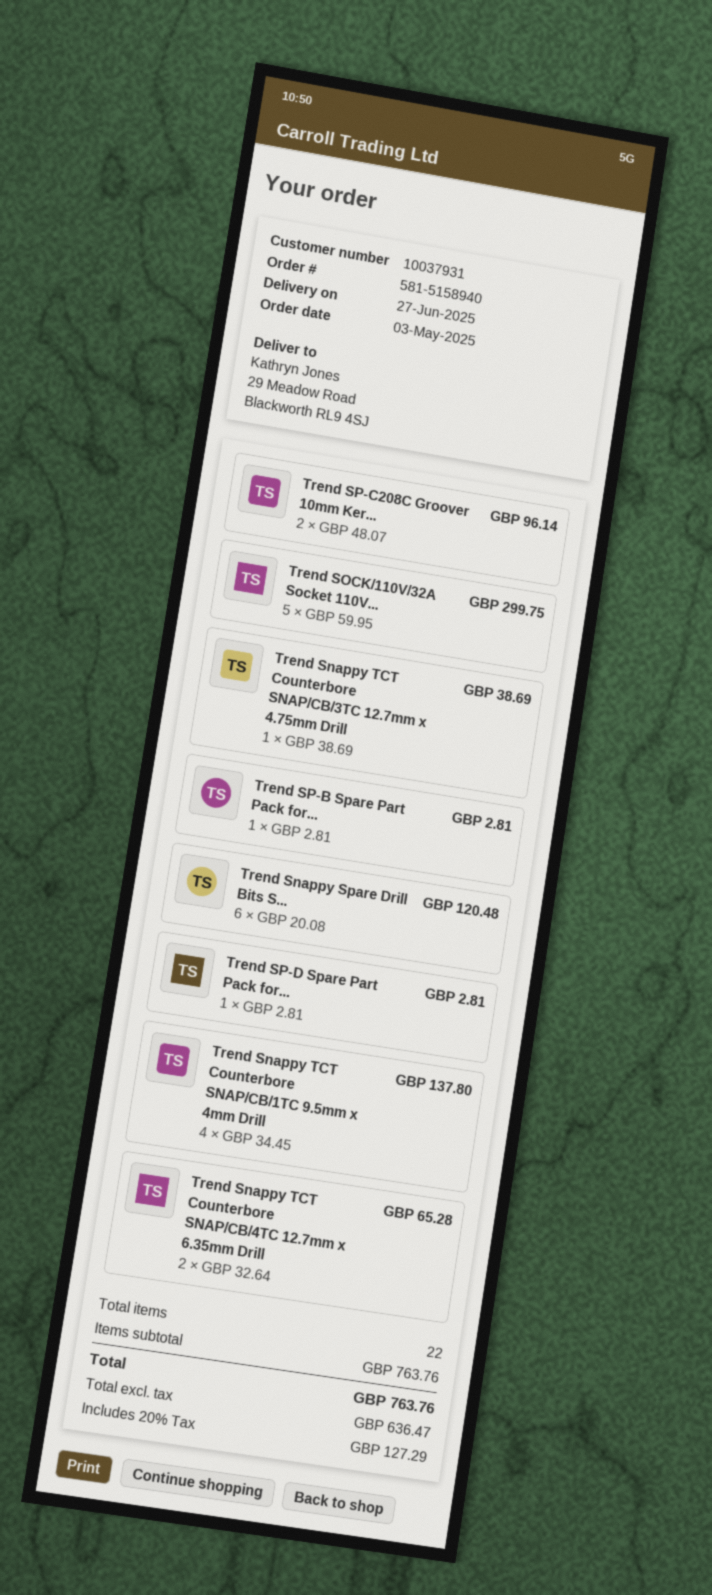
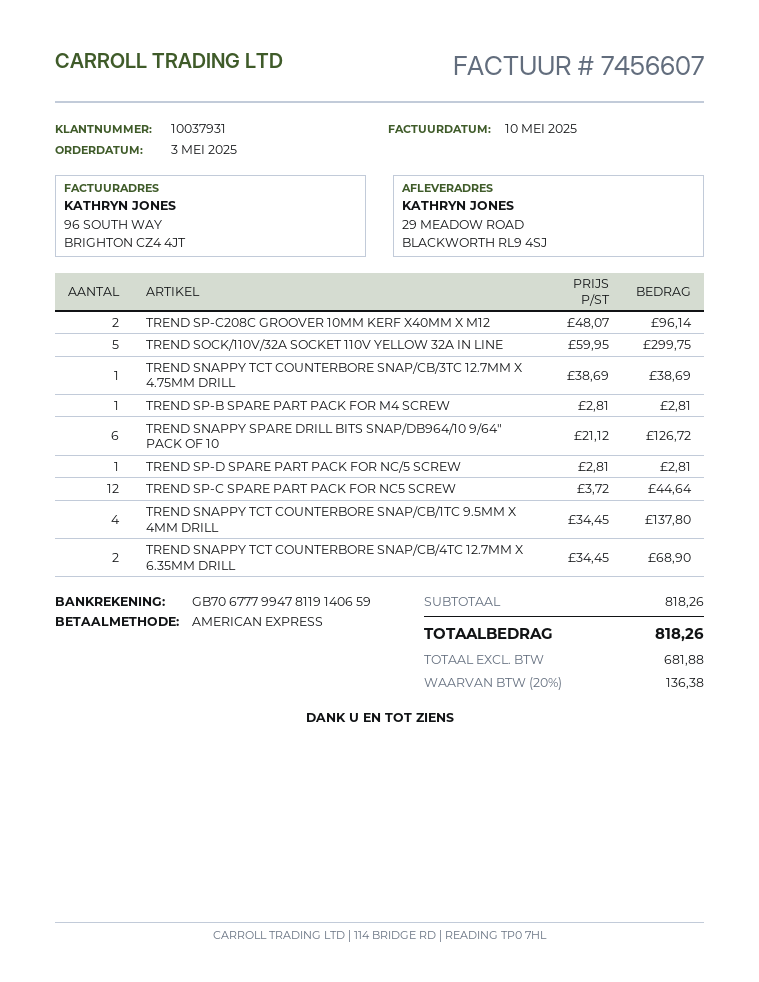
Trend Snappy Spare Drill Bits S...: 6 x 20.08 = 120.48 -> 6 x 21.12 = 126.72
Trend Snappy TCT Counterbore SNAP/CB/4TC 12.7mm x 6.35mm Drill: 2 x 32.64 = 65.28 -> 2 x 34.45 = 68.90
TREND SP-C SPARE PART PACK FOR NC5 SCREW: none -> 12 x 3.72 = 44.64
subtotal: 763.76 -> 818.26
net: 636.47 -> 681.88
tax: 20% = 127.29 -> 20% = 136.38
total: 763.76 -> 818.26

